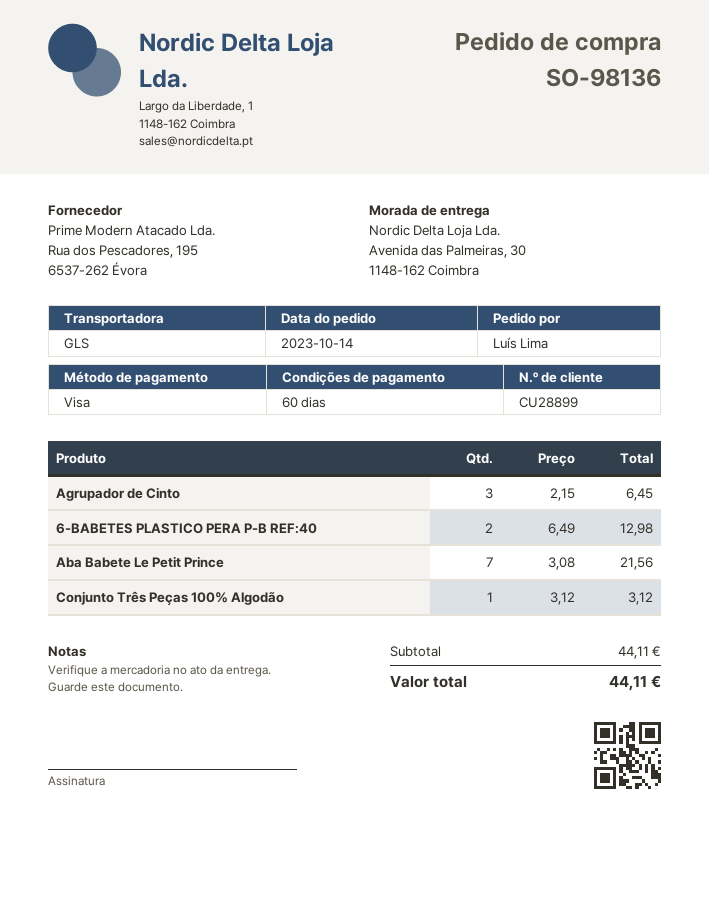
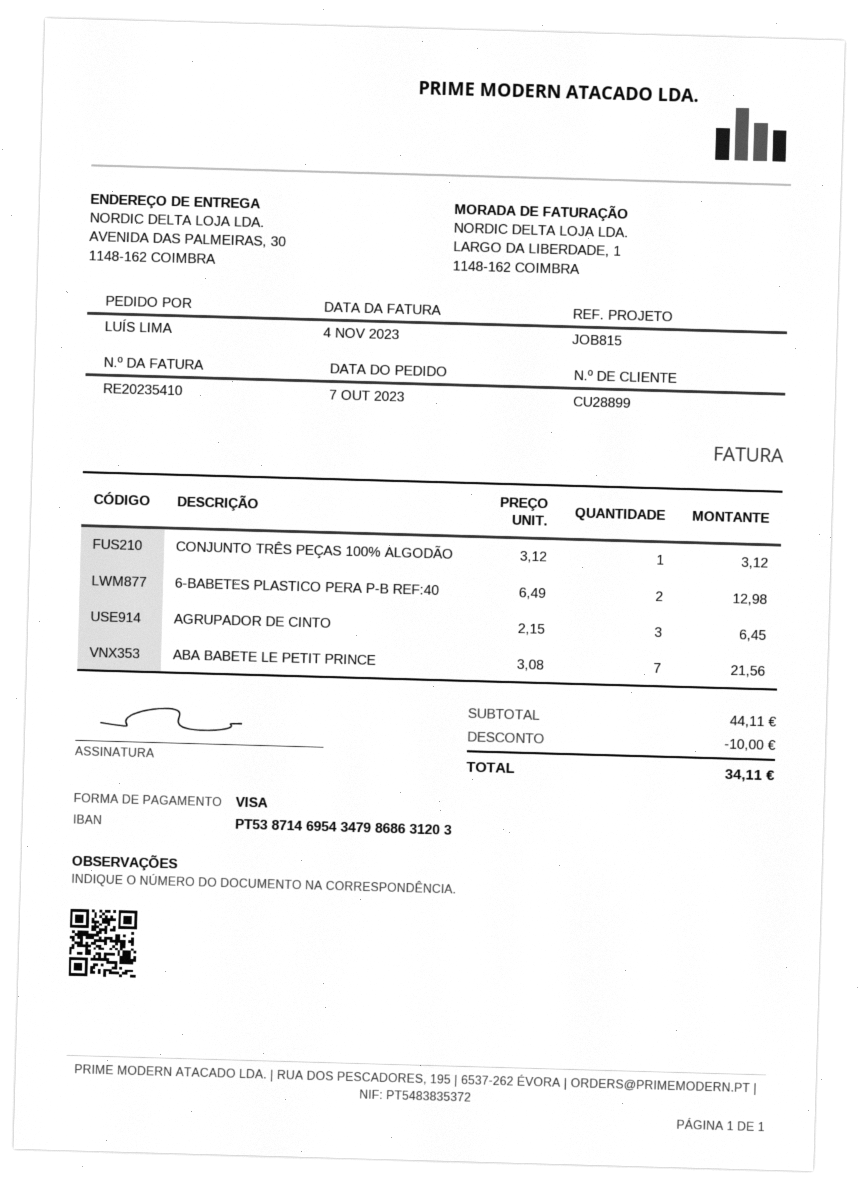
order date: 2023-10-14 -> 2023-10-07
discount: none -> 10.00
total: 44.11 -> 34.11

